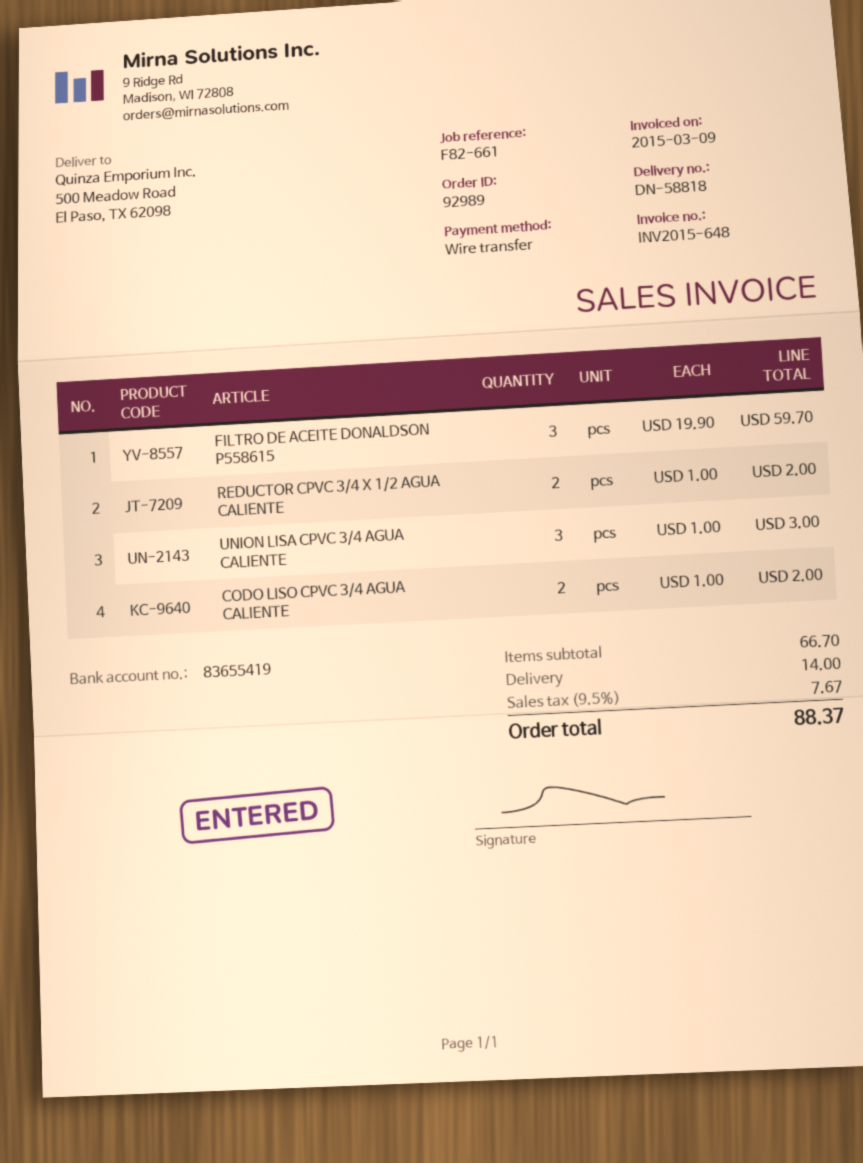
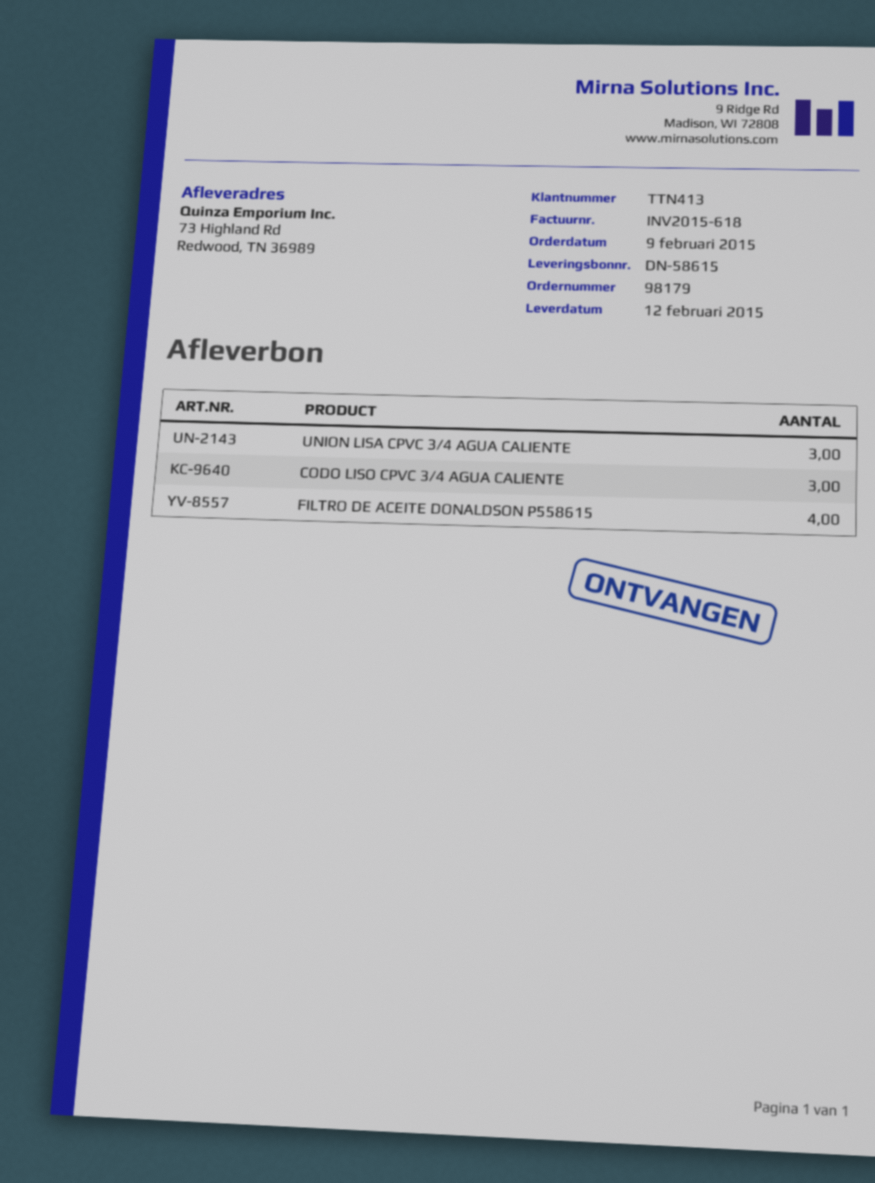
order number: 92989 -> 98179
delivery note number: DN-58818 -> DN-58615
invoice number: INV2015-648 -> INV2015-618
ship to: 500 Meadow Road, El Paso, TX 62098 -> 73 Highland Rd, Redwood, TN 36989
FILTRO DE ACEITE DONALDSON P558615: 3 -> 4
REDUCTOR CPVC 3/4 X 1/2 AGUA CALIENTE: 2 -> none
CODO LISO CPVC 3/4 AGUA CALIENTE: 2 -> 3

